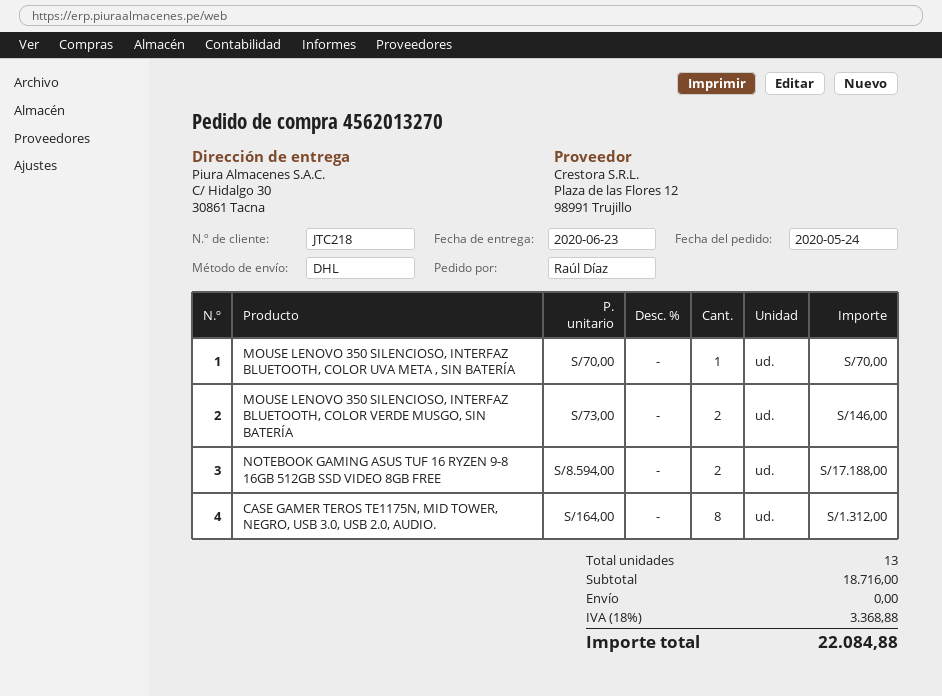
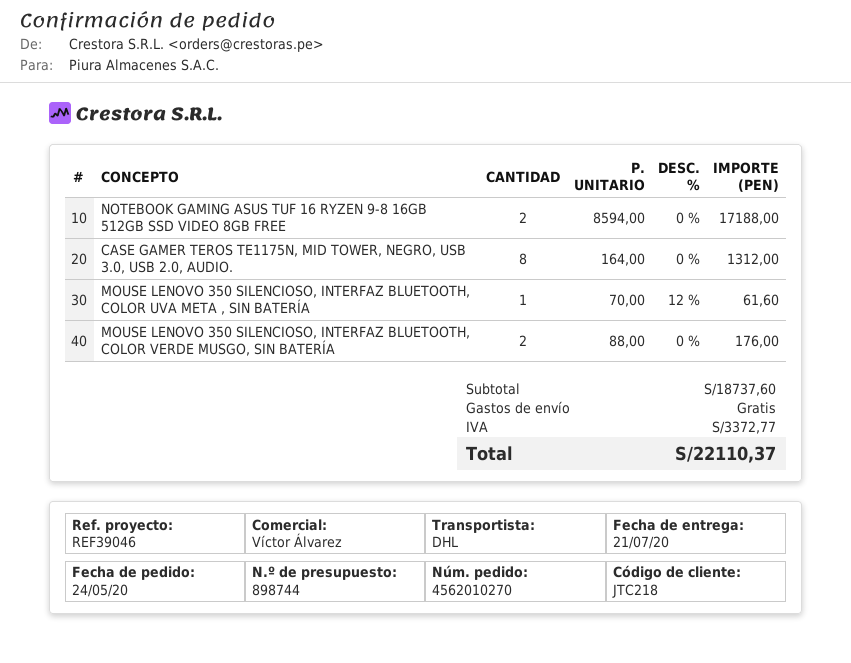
order number: 4562013270 -> 4562010270
delivery date: 2020-06-23 -> 2020-07-21
MOUSE LENOVO 350 SILENCIOSO, INTERFAZ BLUETOOTH, COLOR UVA META , SIN BATERÍA: 1 x 70.00 = 70.00 -> 1 x 70.00 - 12% = 61.60
MOUSE LENOVO 350 SILENCIOSO, INTERFAZ BLUETOOTH, COLOR VERDE MUSGO, SIN BATERÍA: 2 x 73.00 = 146.00 -> 2 x 88.00 = 176.00
subtotal: 18716.00 -> 18737.60
tax: 3368.88 -> 3372.77
total: 22084.88 -> 22110.37

